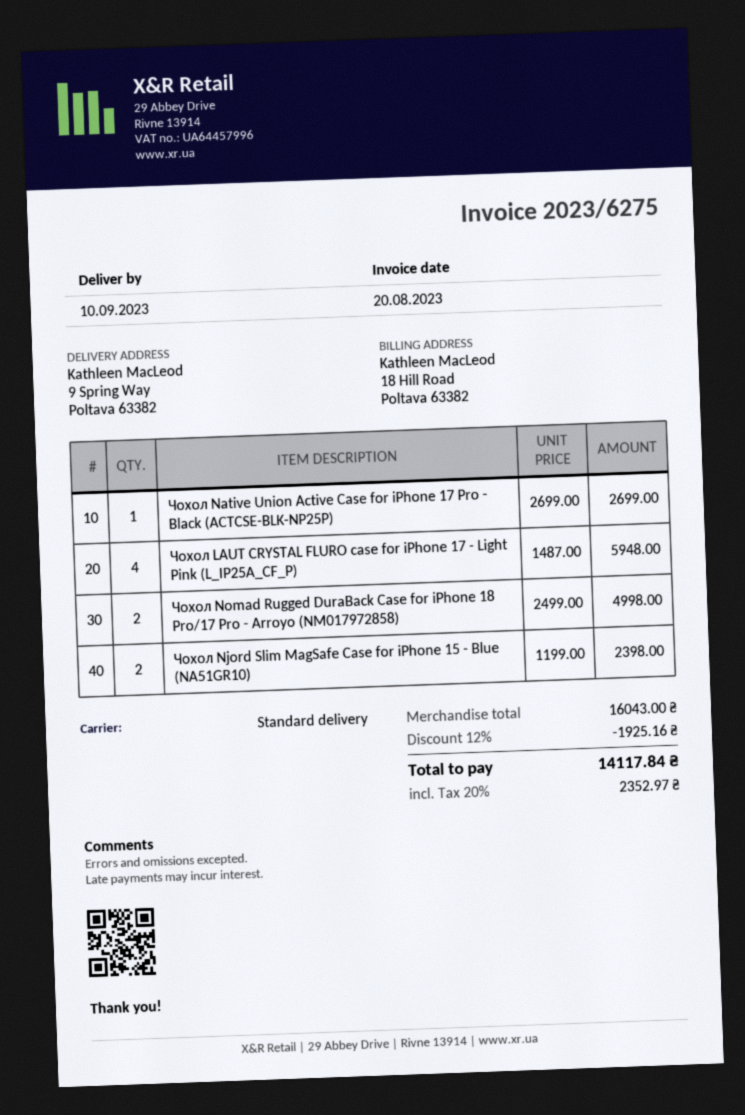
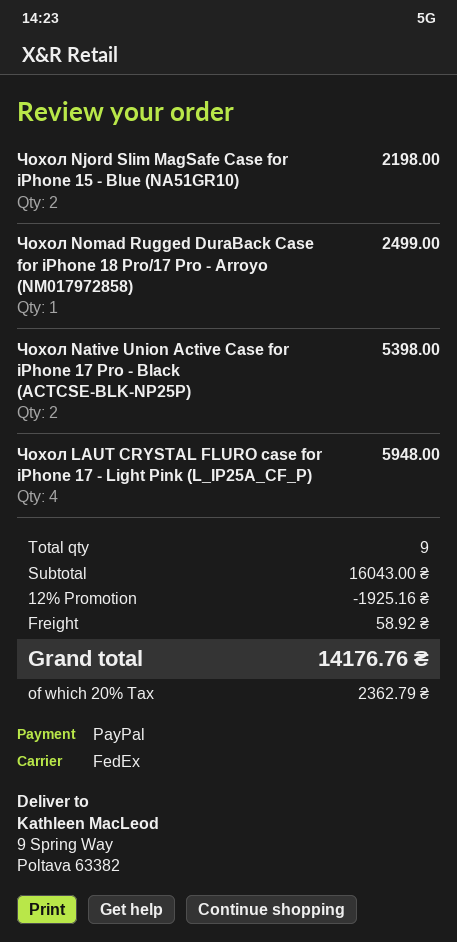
shipping method: standard -> FedEx
Чохол Native Union Active Case for iPhone 17 Pro - Black (ACTCSE-BLK-NP25P): 1 for 2699.00 -> 2 for 5398.00
Чохол Nomad Rugged DuraBack Case for iPhone 18 Pro/17 Pro - Arroyo (NM017972858): 2 for 4998.00 -> 1 for 2499.00
Чохол Njord Slim MagSafe Case for iPhone 15 - Blue (NA51GR10): 2 for 2398.00 -> 2 for 2198.00
shipping: none -> 58.92
tax: 20% = 2352.97 -> 20% = 2362.79
total: 14117.84 -> 14176.76

